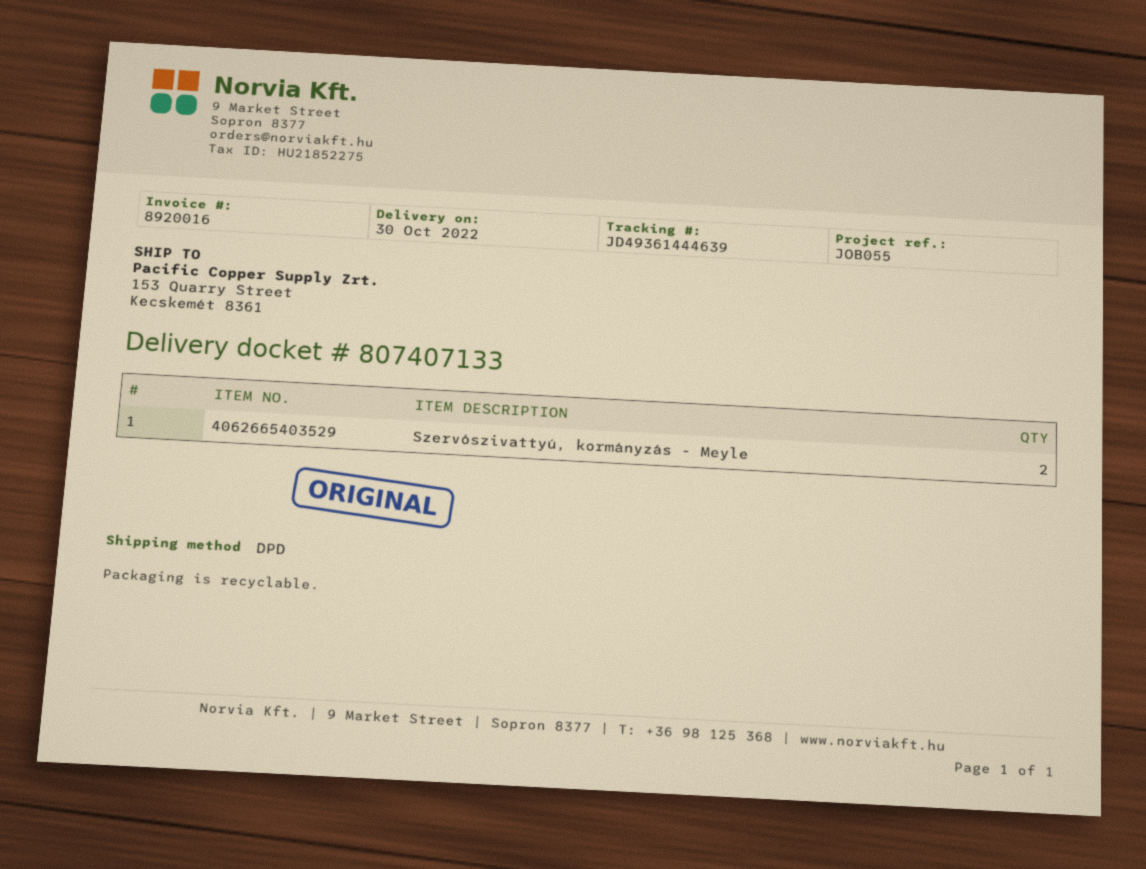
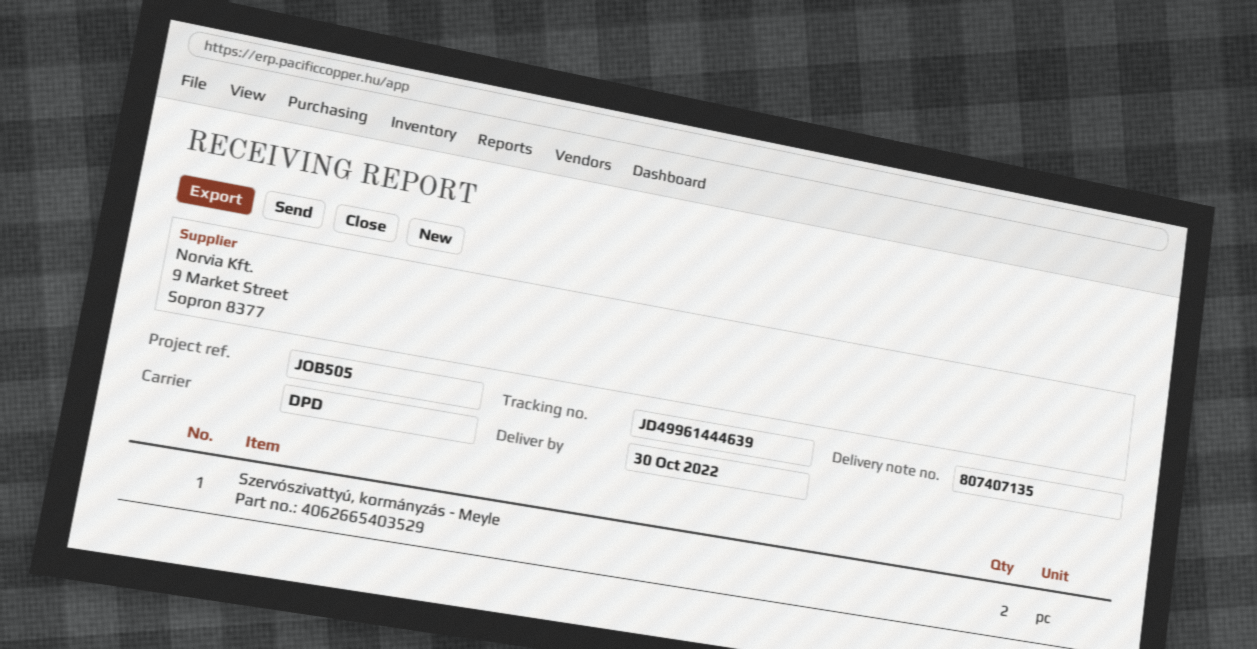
delivery note number: 807407133 -> 807407135
reference: JOB055 -> JOB505
tracking number: JD49361444639 -> JD49961444639

